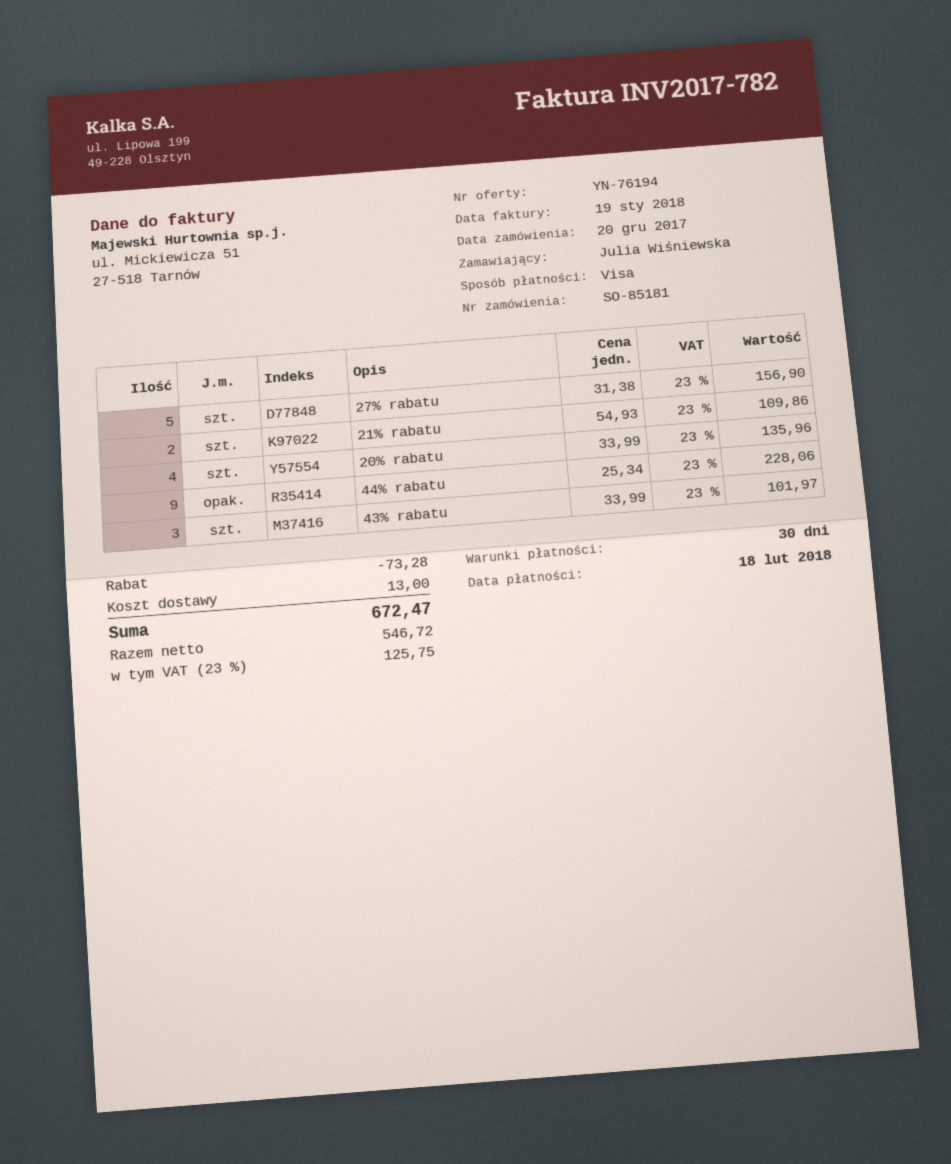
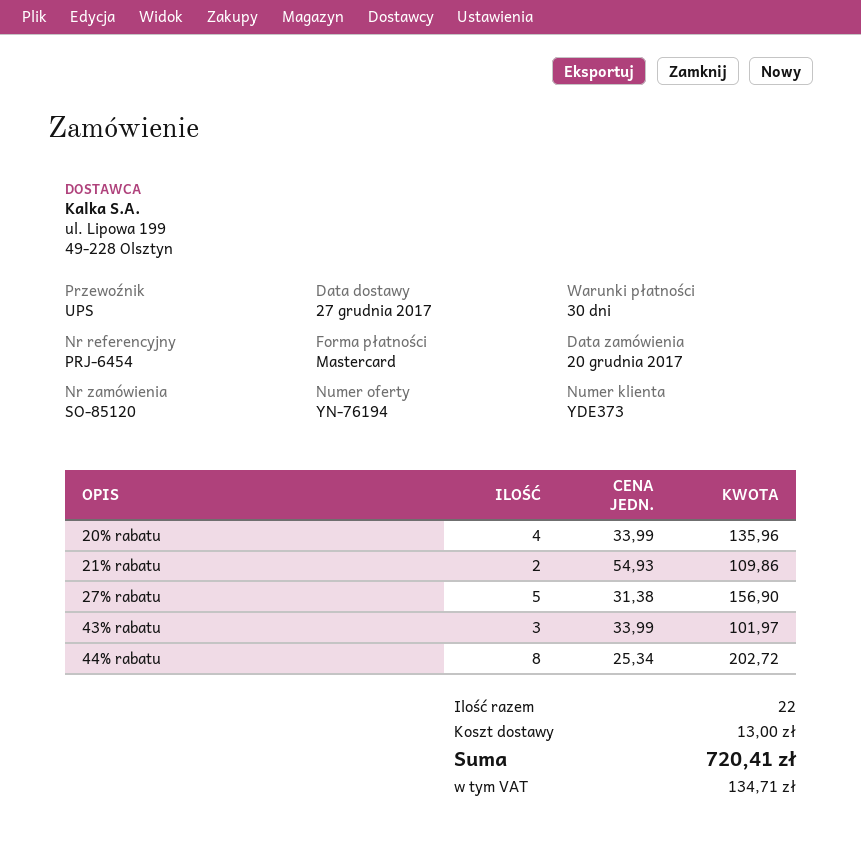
order number: SO-85181 -> SO-85120
payment method: Visa -> Mastercard
44% rabatu: 9 x 25.34 = 228.06 -> 8 x 25.34 = 202.72
discount: 73.28 -> none
tax: 125.75 -> 134.71
total: 672.47 -> 720.41

